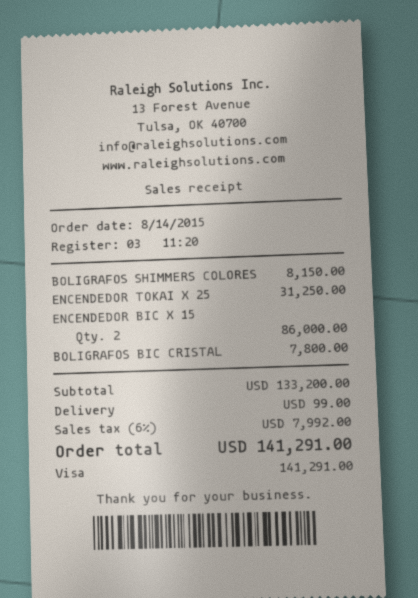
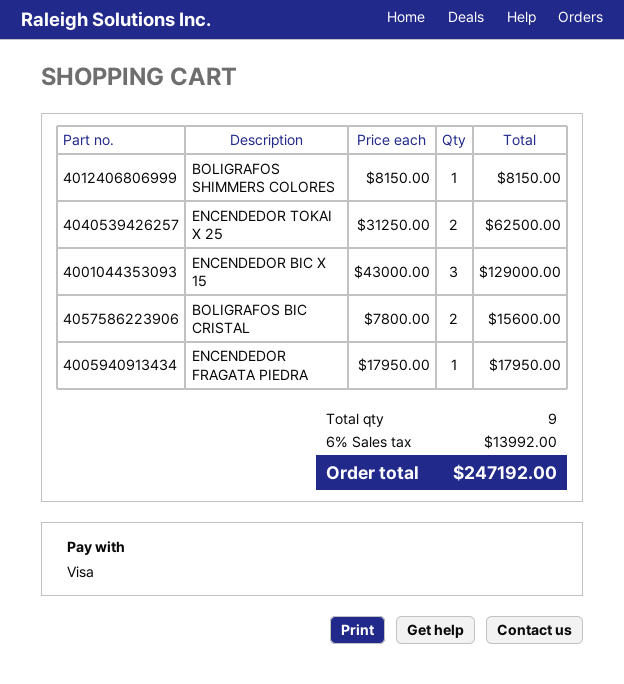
ENCENDEDOR TOKAI X 25: 1 for 31250.00 -> 2 for 62500.00
ENCENDEDOR BIC X 15: 2 for 86000.00 -> 3 for 129000.00
BOLIGRAFOS BIC CRISTAL: 1 for 7800.00 -> 2 for 15600.00
ENCENDEDOR FRAGATA PIEDRA: none -> 1 for 17950.00
shipping: 99.00 -> none
tax: 6% = 7992.00 -> 6% = 13992.00
total: 141291.00 -> 247192.00

